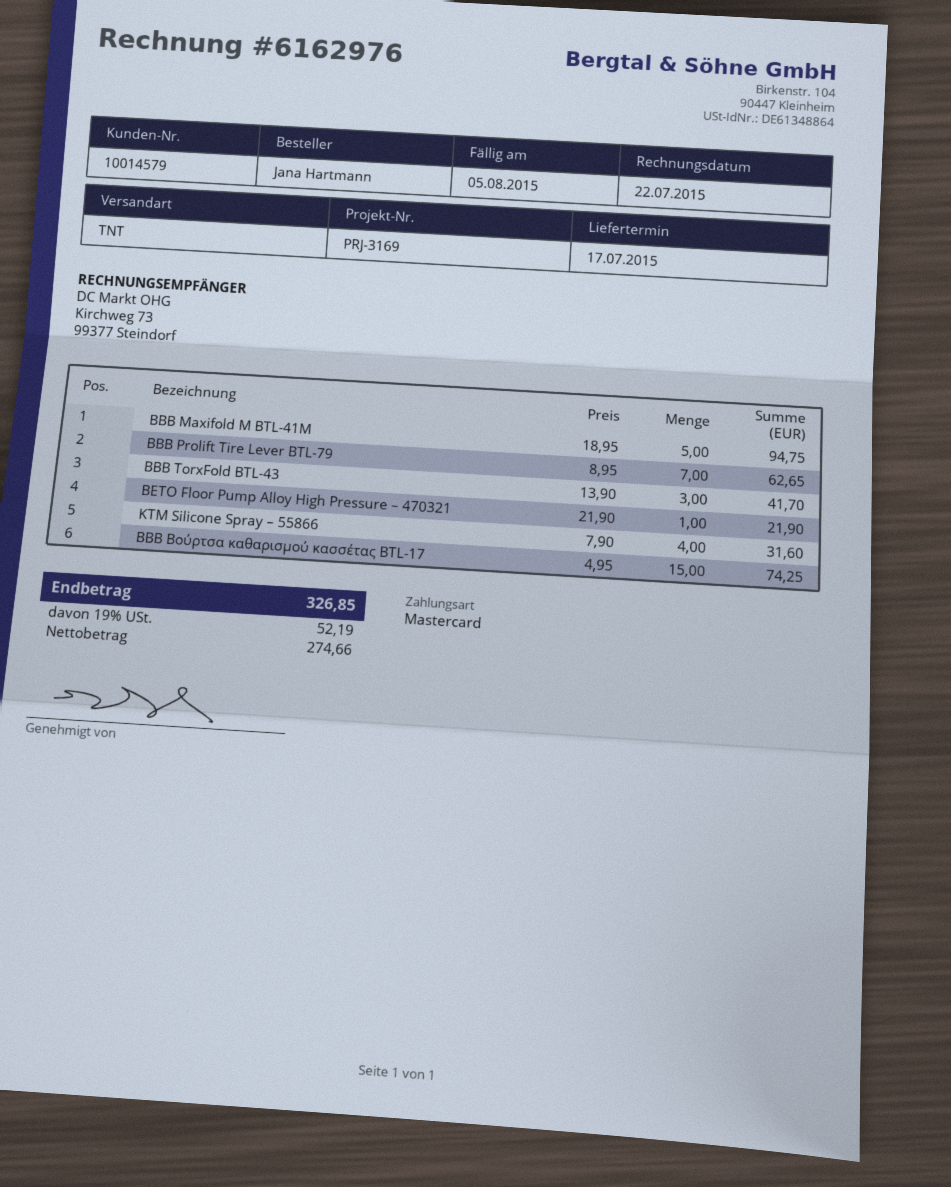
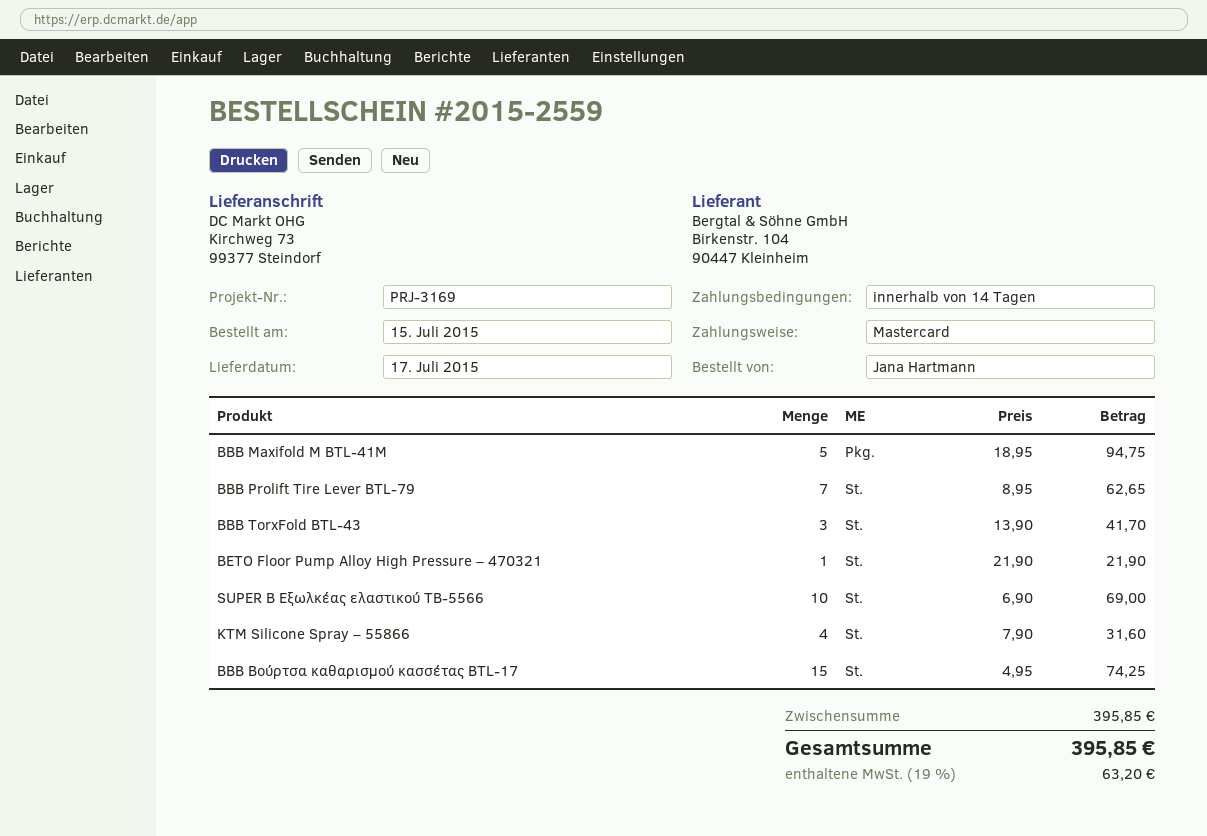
SUPER B Εξωλκέας ελαστικού TB-5566: none -> 10 x 6.90 = 69.00
tax: 19% = 52.19 -> 19% = 63.20
total: 326.85 -> 395.85

